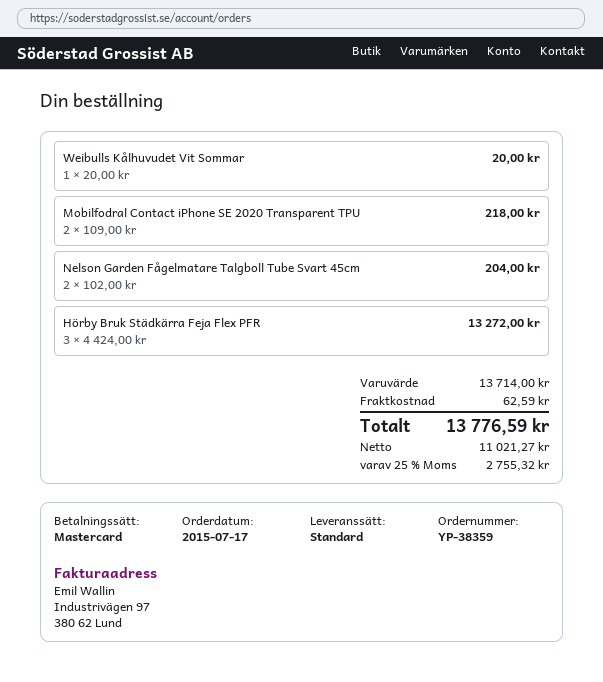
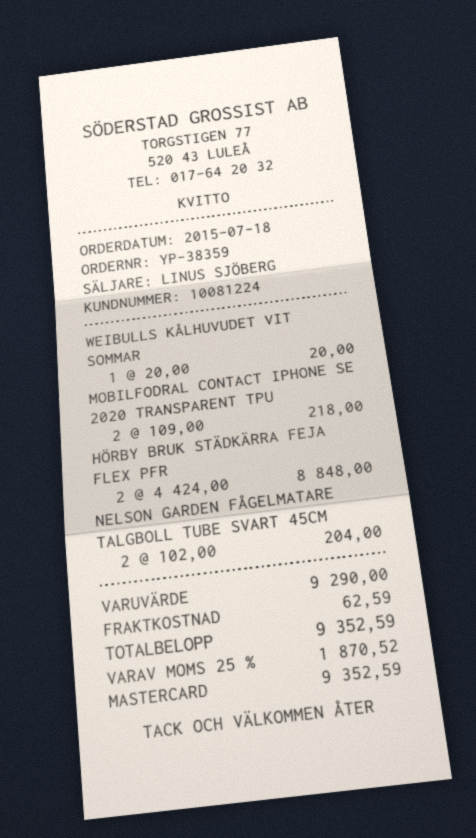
order date: 2015-07-17 -> 2015-07-18
Hörby Bruk Städkärra Feja Flex PFR: 3 x 4424.00 = 13272.00 -> 2 x 4424.00 = 8848.00
subtotal: 13714.00 -> 9290.00
tax: 25% = 2755.32 -> 25% = 1870.52
total: 13776.59 -> 9352.59

